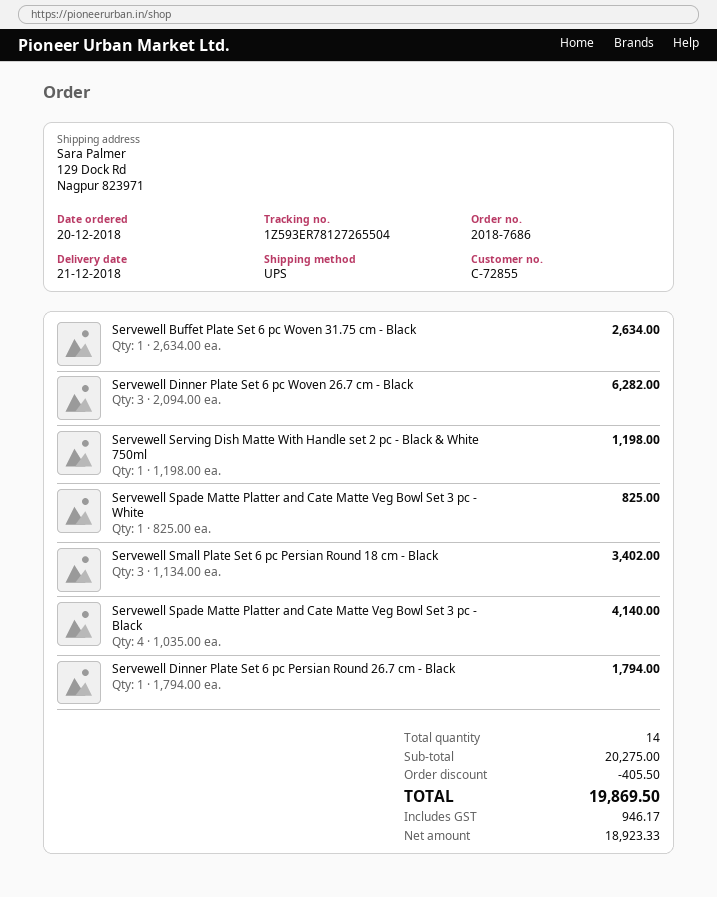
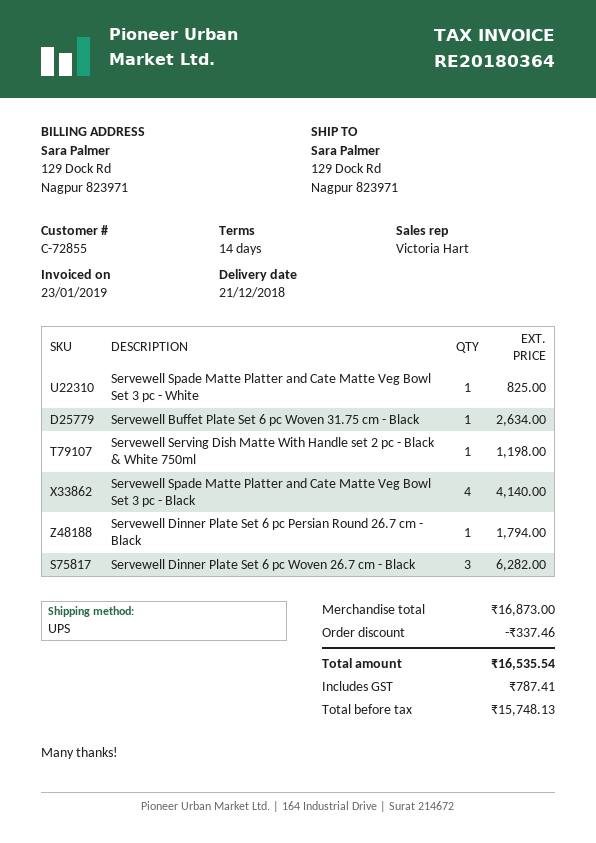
Servewell Small Plate Set 6 pc Persian Round 18 cm - Black: 3 for 3402.00 -> none
subtotal: 20275.00 -> 16873.00
discount: 405.50 -> 337.46
net: 18923.33 -> 15748.13
tax: 946.17 -> 787.41
total: 19869.50 -> 16535.54

